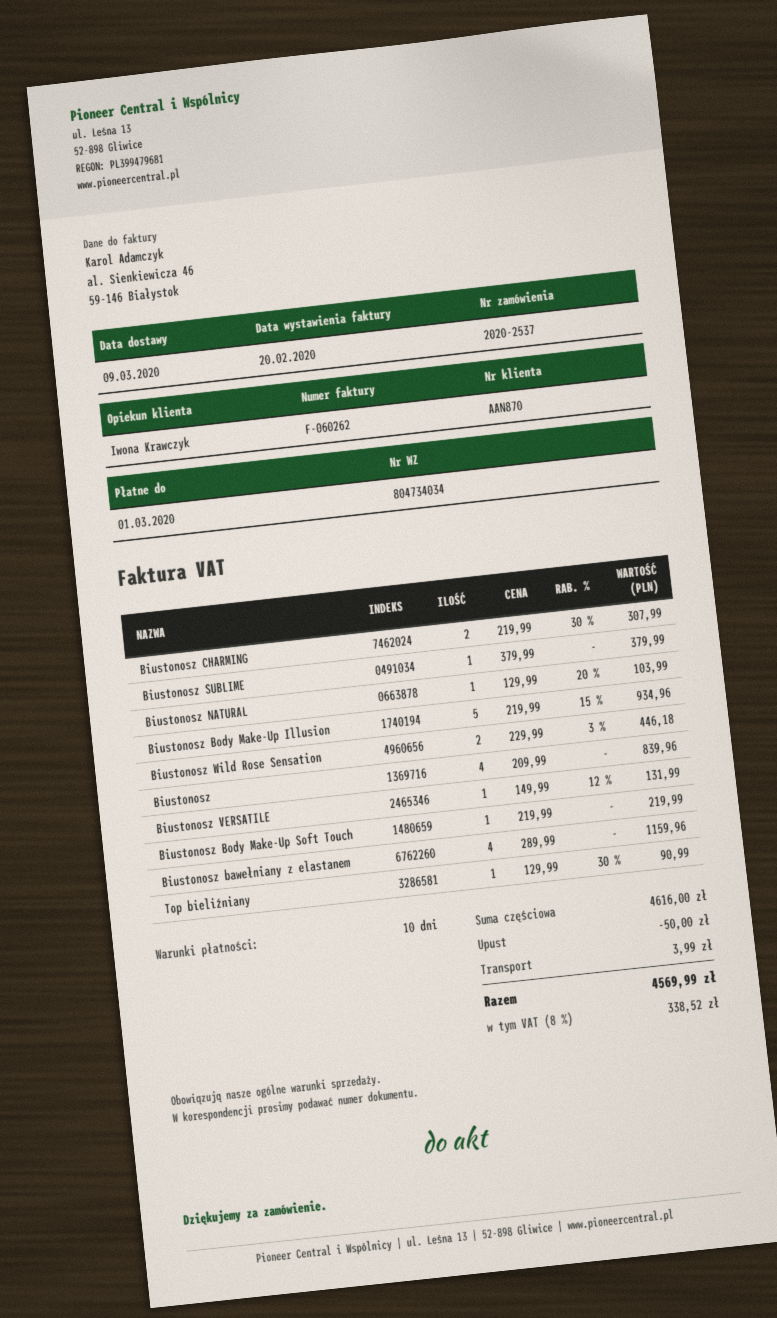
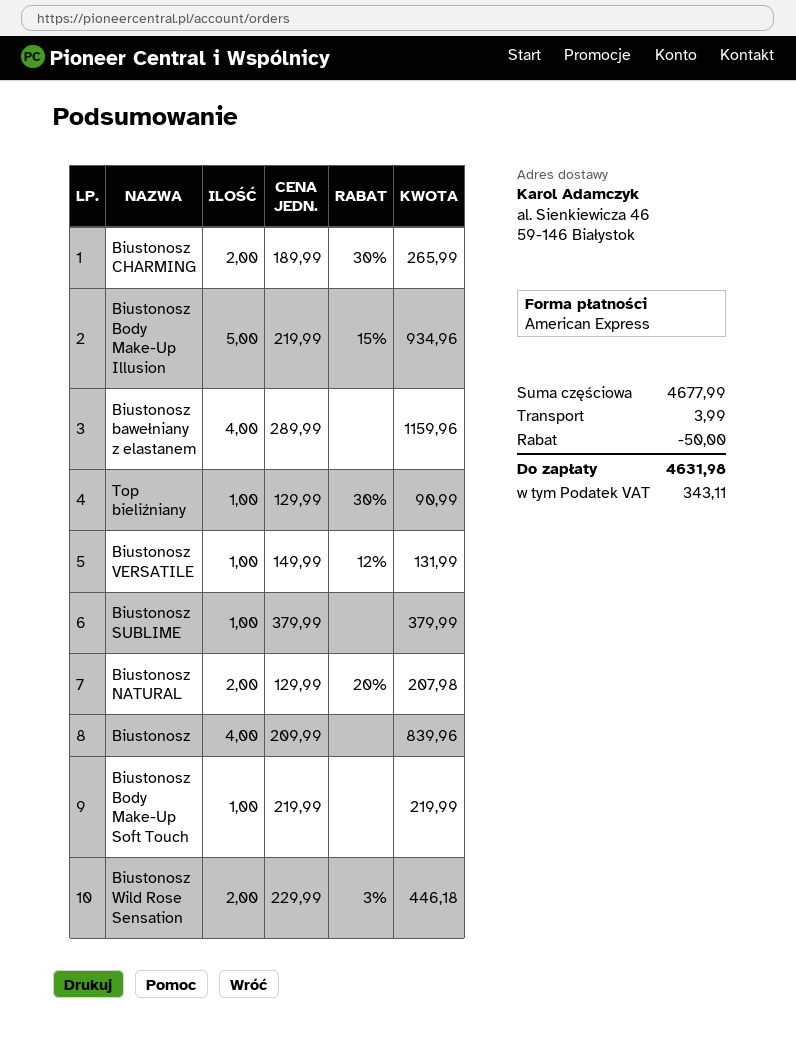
Biustonosz CHARMING: 2 x 219.99 - 30% = 307.99 -> 2 x 189.99 - 30% = 265.99
Biustonosz NATURAL: 1 x 129.99 - 20% = 103.99 -> 2 x 129.99 - 20% = 207.98
subtotal: 4616.00 -> 4677.99
tax: 338.52 -> 343.11
total: 4569.99 -> 4631.98

